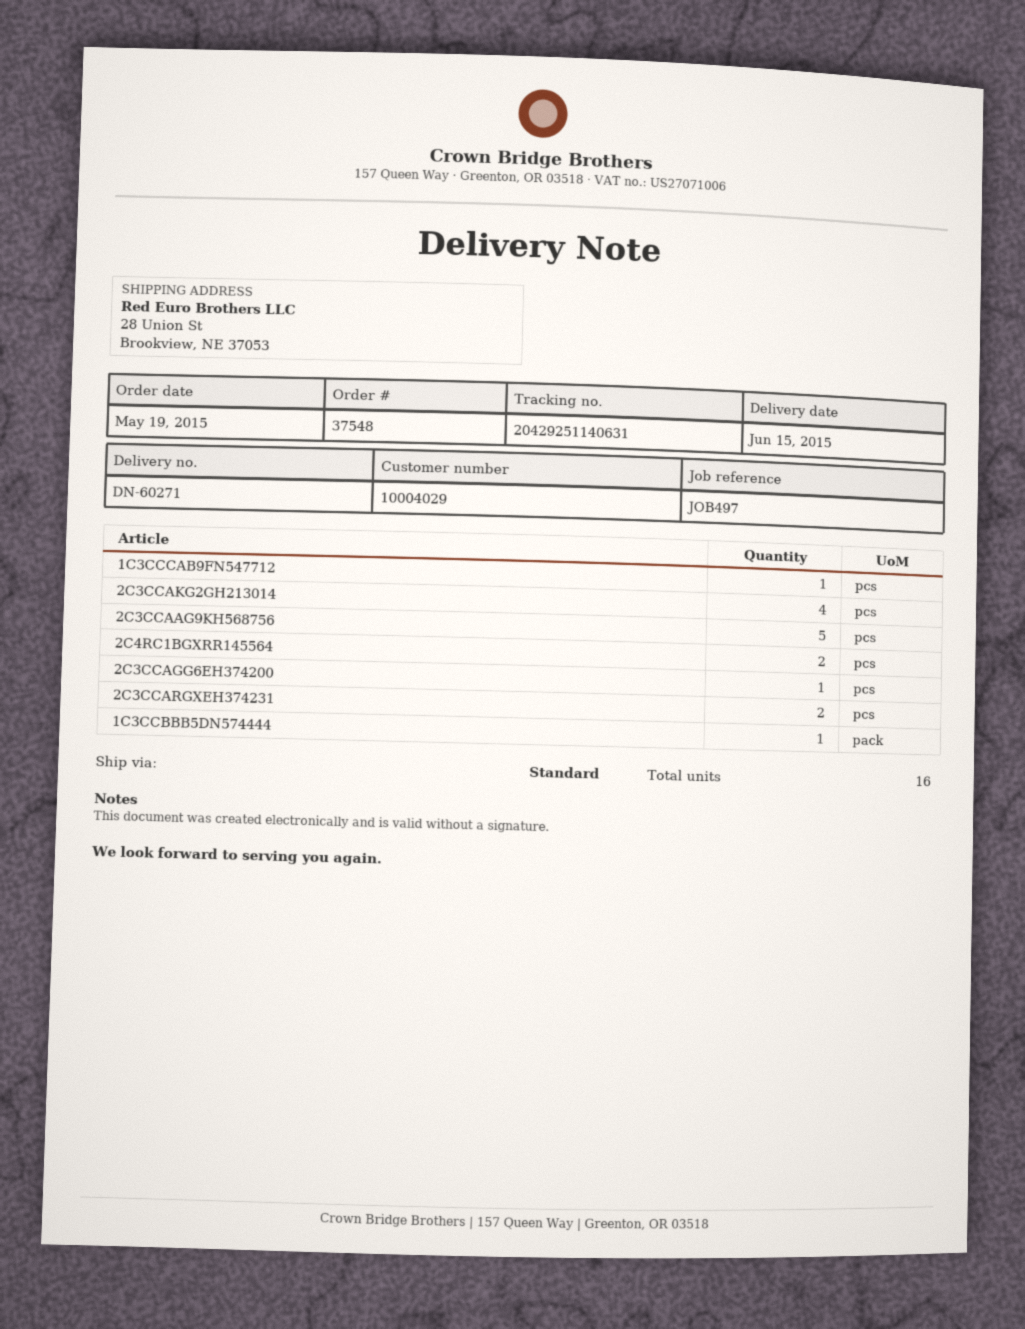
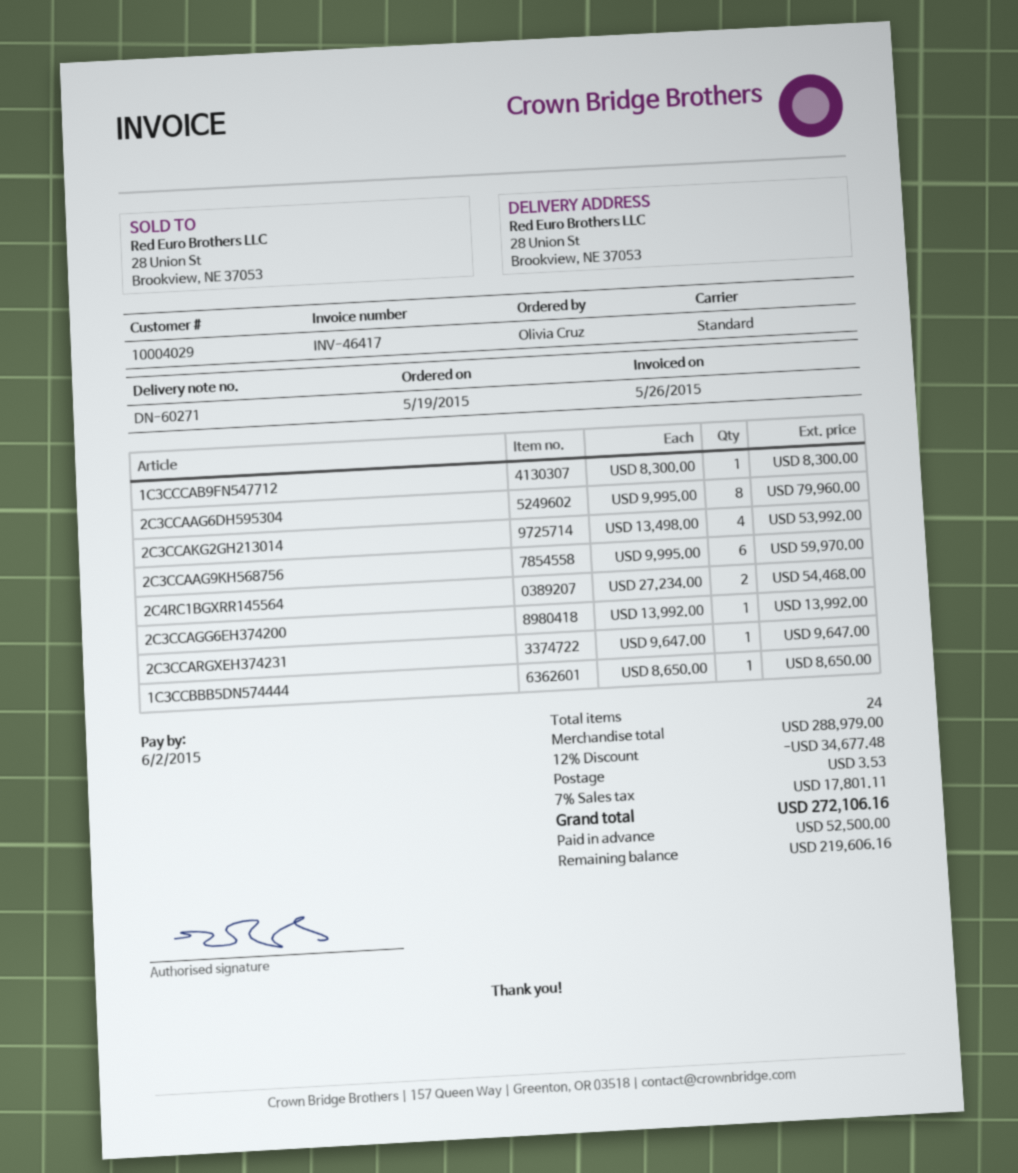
2C3CCAAG9KH568756: 5 -> 6
2C3CCARGXEH374231: 2 -> 1
2C3CCAAG6DH595304: none -> 8
total quantity: 16 -> 24

